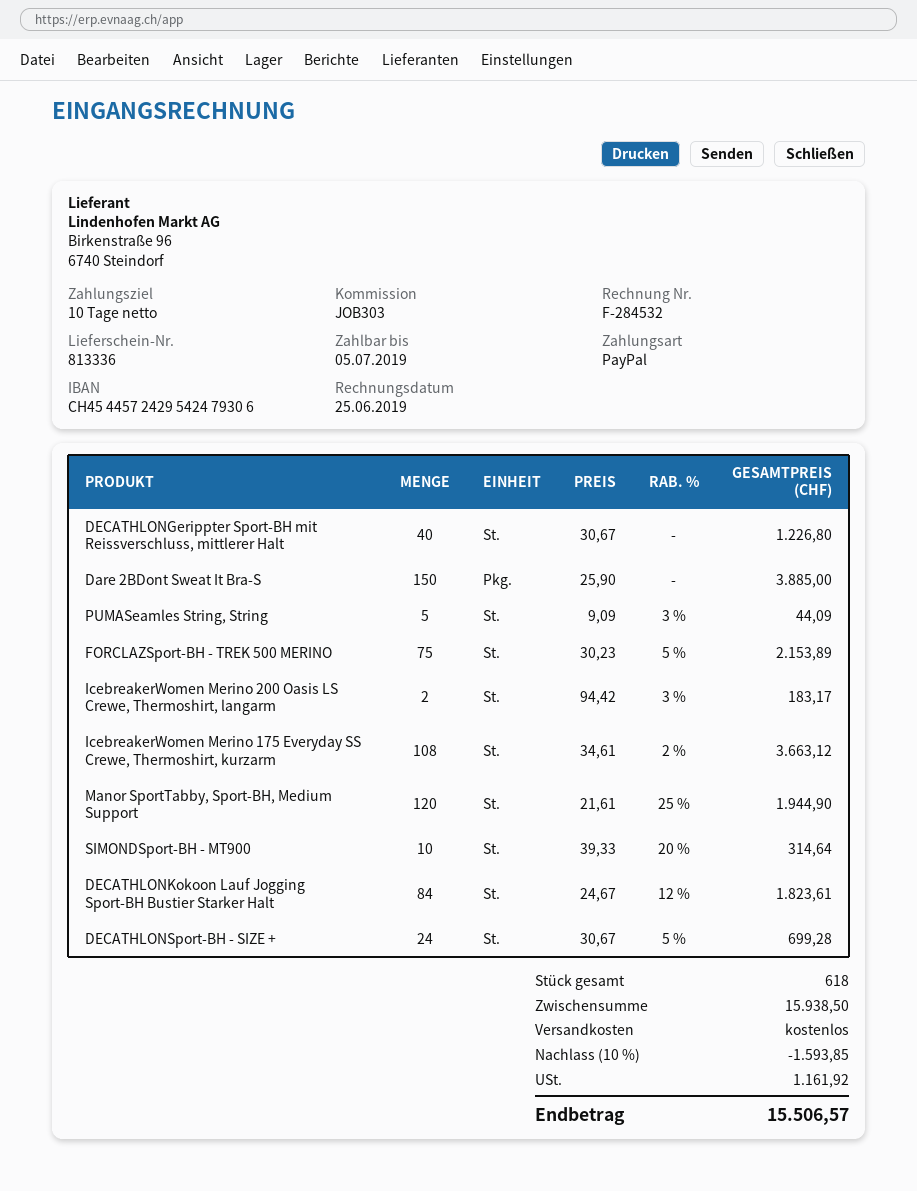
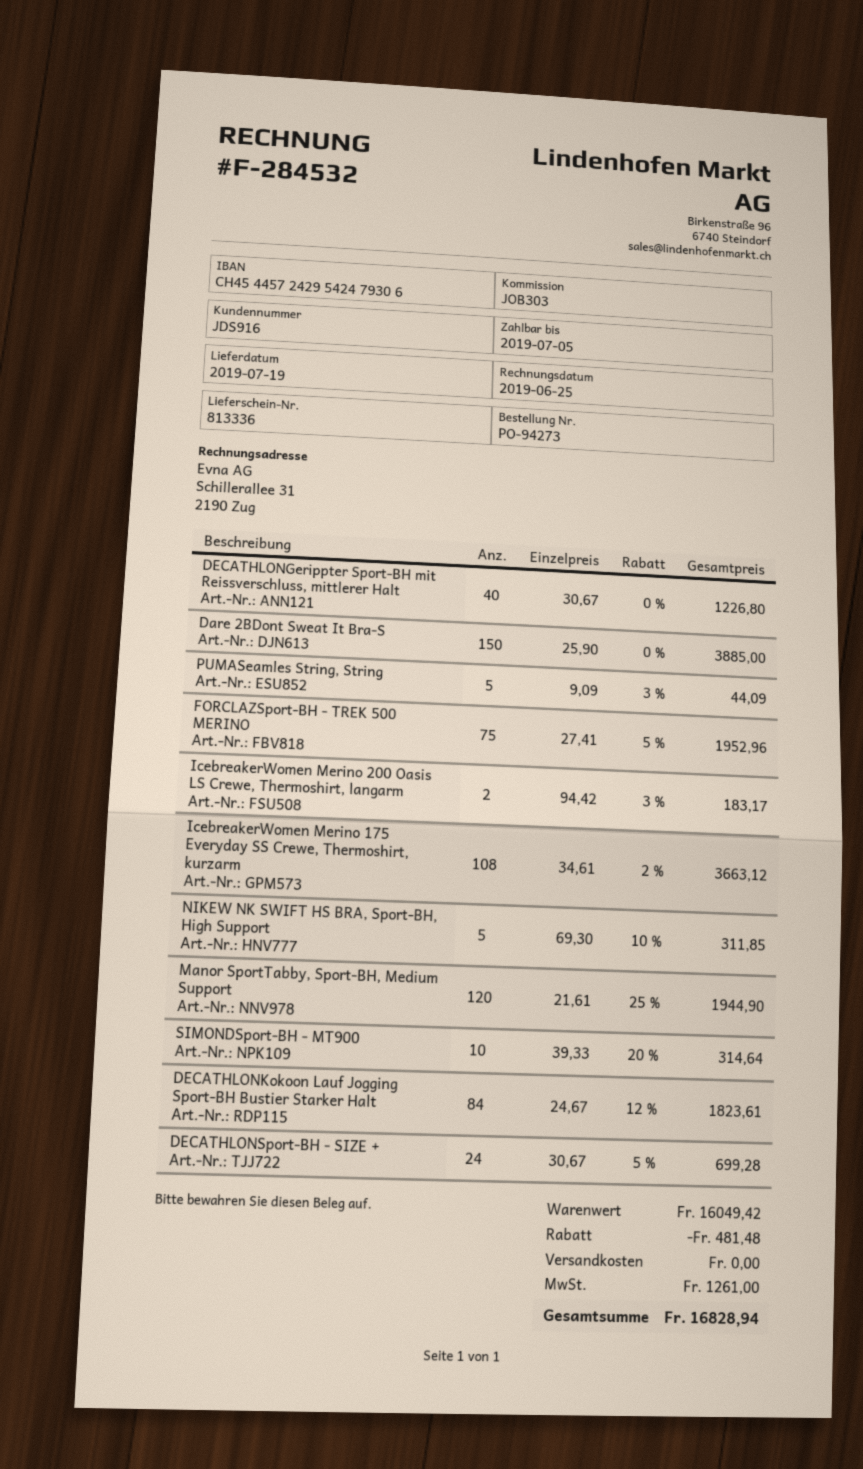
FORCLAZSport-BH - TREK 500 MERINO: 75 x 30.23 - 5% = 2153.89 -> 75 x 27.41 - 5% = 1952.96
NIKEW NK SWIFT HS BRA, Sport-BH, High Support: none -> 5 x 69.30 - 10% = 311.85
subtotal: 15938.50 -> 16049.42
discount: 1593.85 -> 481.48
tax: 1161.92 -> 1261.00
total: 15506.57 -> 16828.94

